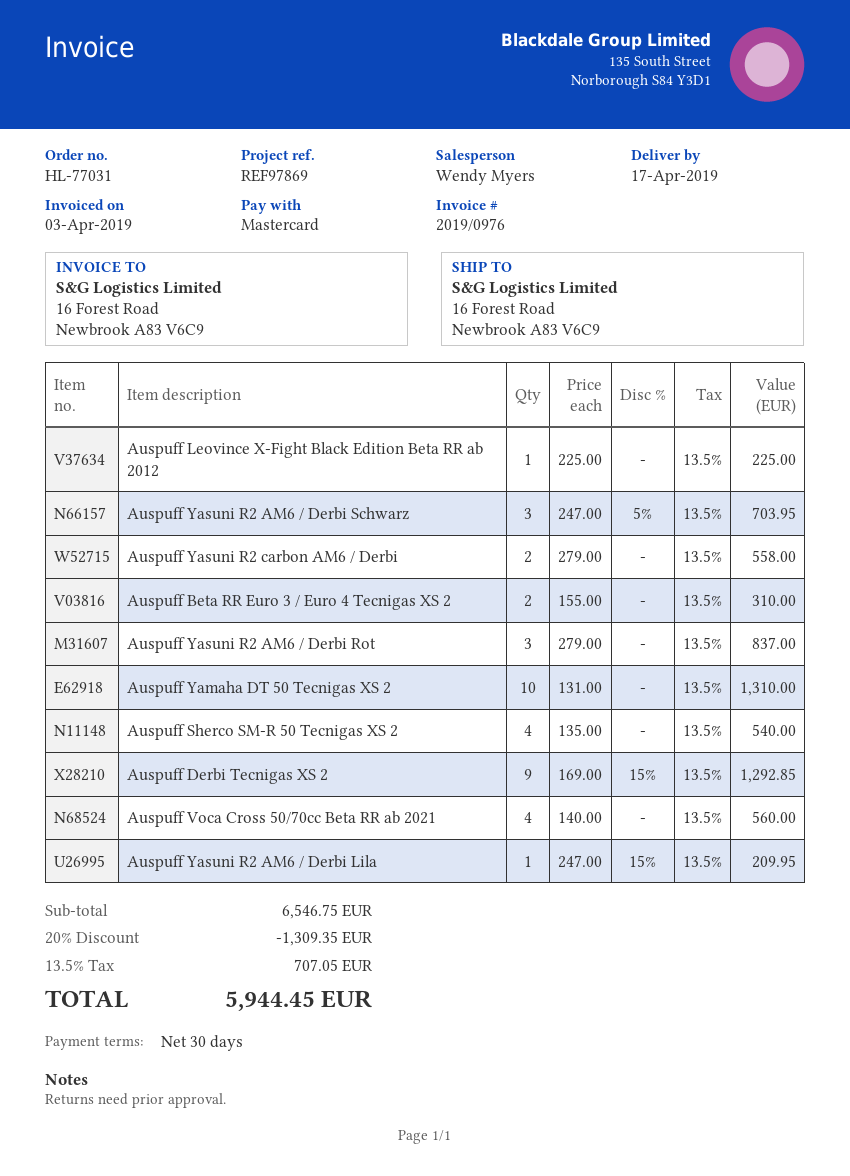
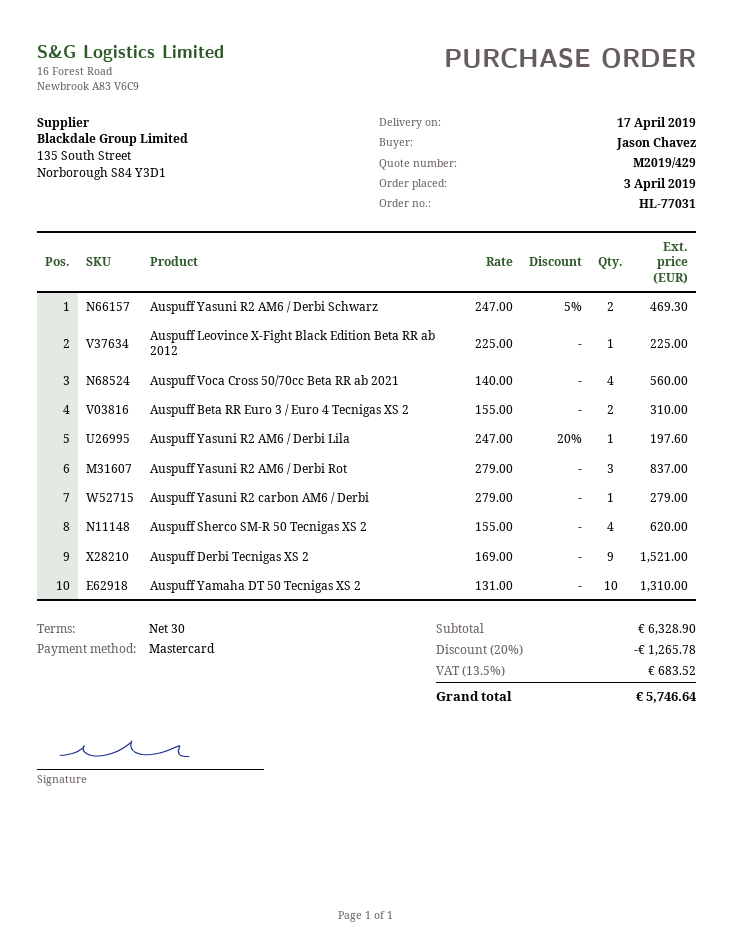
Auspuff Yasuni R2 AM6 / Derbi Schwarz: 3 x 247.00 - 5% = 703.95 -> 2 x 247.00 - 5% = 469.30
Auspuff Yasuni R2 carbon AM6 / Derbi: 2 x 279.00 = 558.00 -> 1 x 279.00 = 279.00
Auspuff Sherco SM-R 50 Tecnigas XS 2: 4 x 135.00 = 540.00 -> 4 x 155.00 = 620.00
Auspuff Derbi Tecnigas XS 2: 9 x 169.00 - 15% = 1292.85 -> 9 x 169.00 = 1521.00
Auspuff Yasuni R2 AM6 / Derbi Lila: 1 x 247.00 - 15% = 209.95 -> 1 x 247.00 - 20% = 197.60
subtotal: 6546.75 -> 6328.90
discount: 20% = 1309.35 -> 20% = 1265.78
tax: 13.5% = 707.05 -> 13.5% = 683.52
total: 5944.45 -> 5746.64

